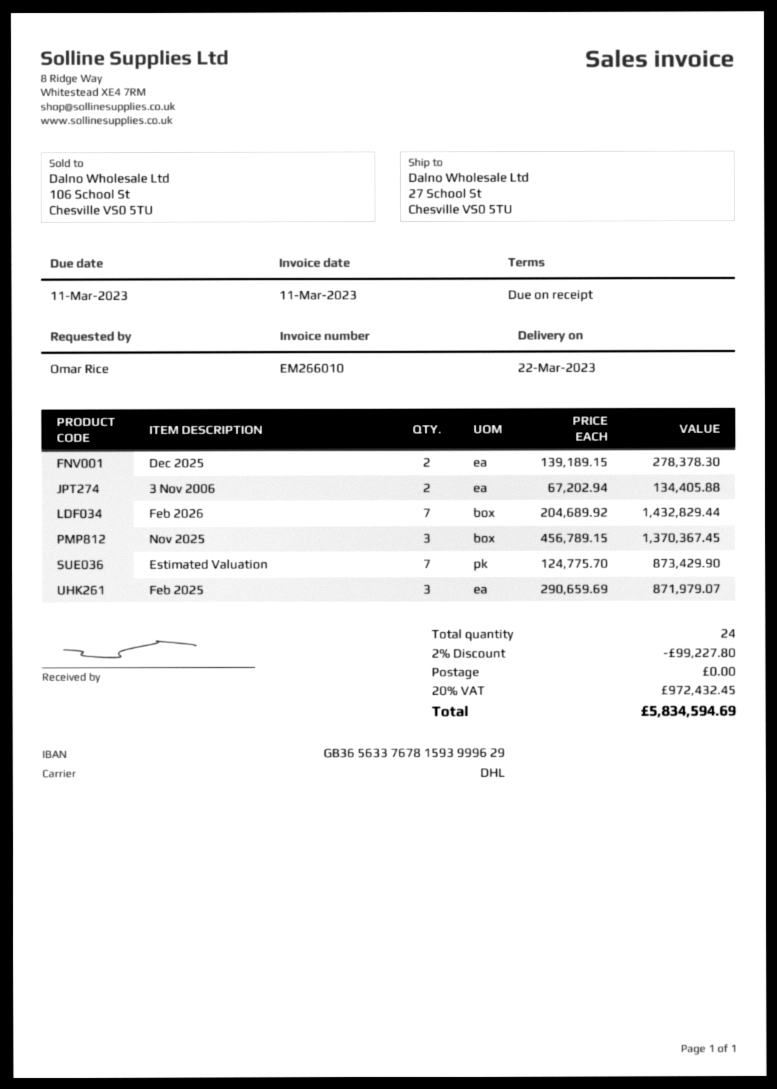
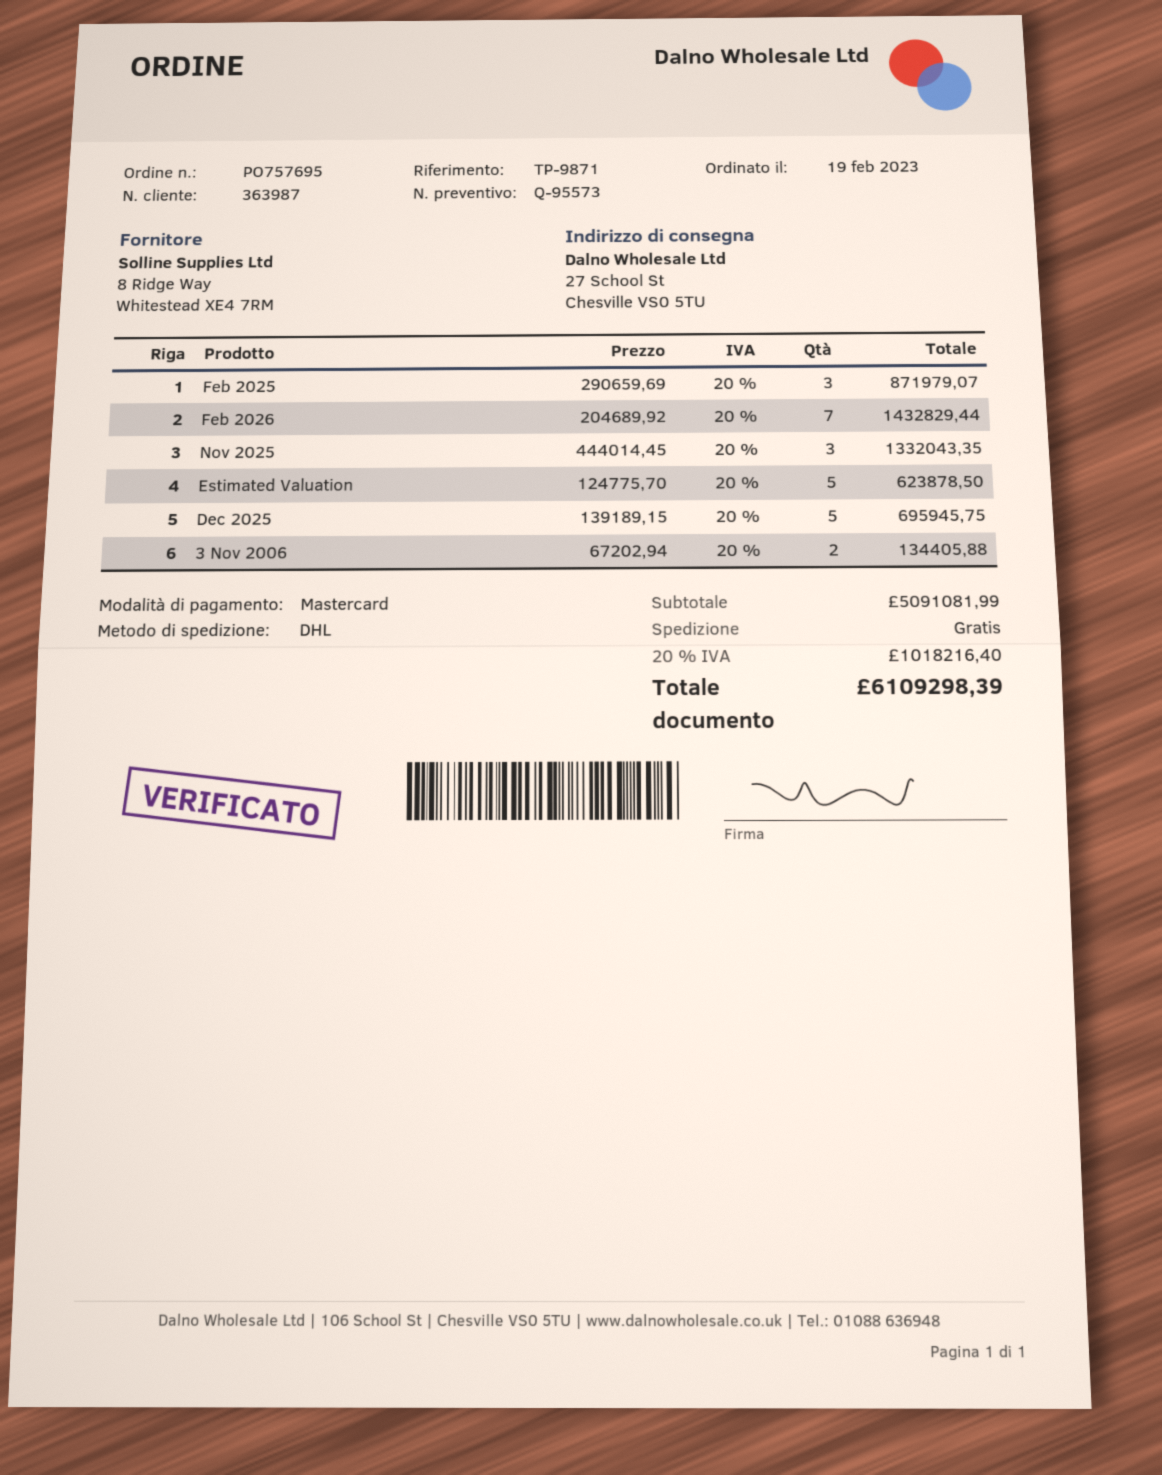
Dec 2025: 2 x 139189.15 = 278378.30 -> 5 x 139189.15 = 695945.75
Nov 2025: 3 x 456789.15 = 1370367.45 -> 3 x 444014.45 = 1332043.35
Estimated Valuation: 7 x 124775.70 = 873429.90 -> 5 x 124775.70 = 623878.50
discount: 2% = 99227.80 -> none
tax: 20% = 972432.45 -> 20% = 1018216.40
total: 5834594.69 -> 6109298.39

